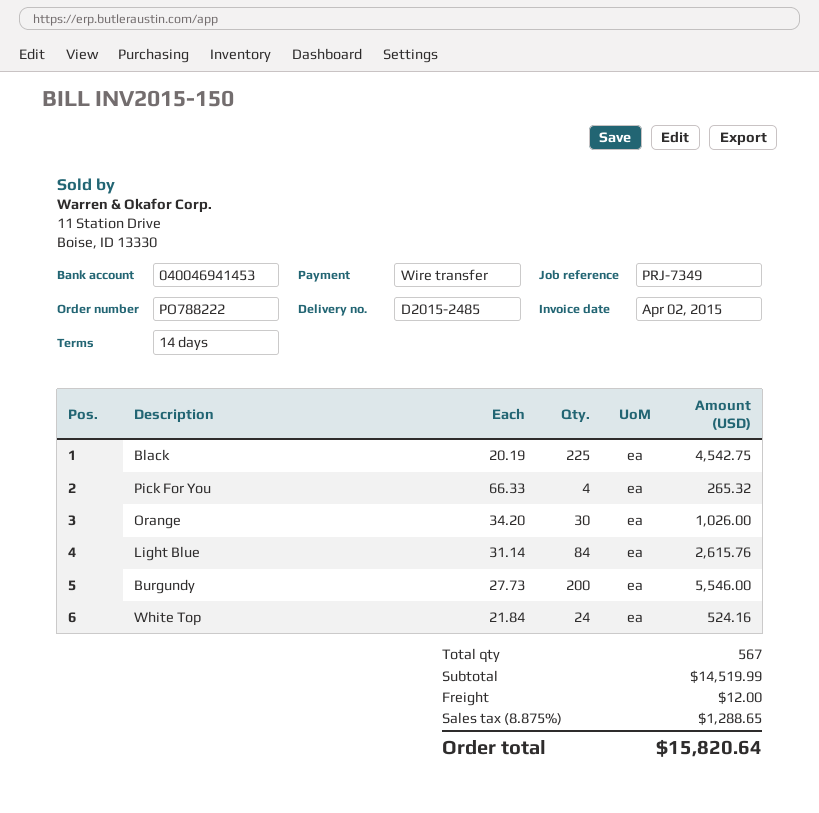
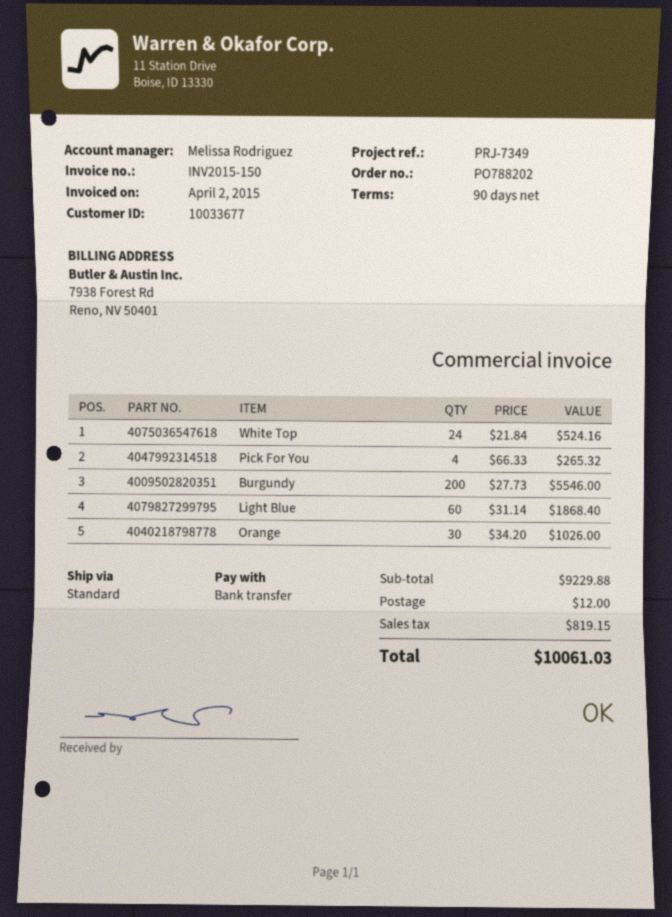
order number: PO788222 -> PO788202
payment terms: 14 days -> 90 days
Black: 225 x 20.19 = 4542.75 -> none
Light Blue: 84 x 31.14 = 2615.76 -> 60 x 31.14 = 1868.40
subtotal: 14519.99 -> 9229.88
tax: 1288.65 -> 819.15
total: 15820.64 -> 10061.03

